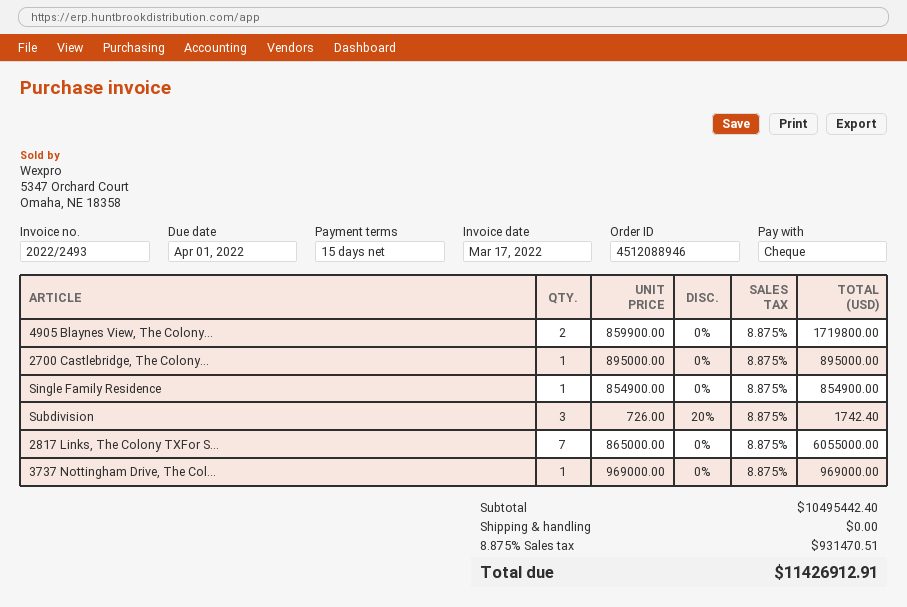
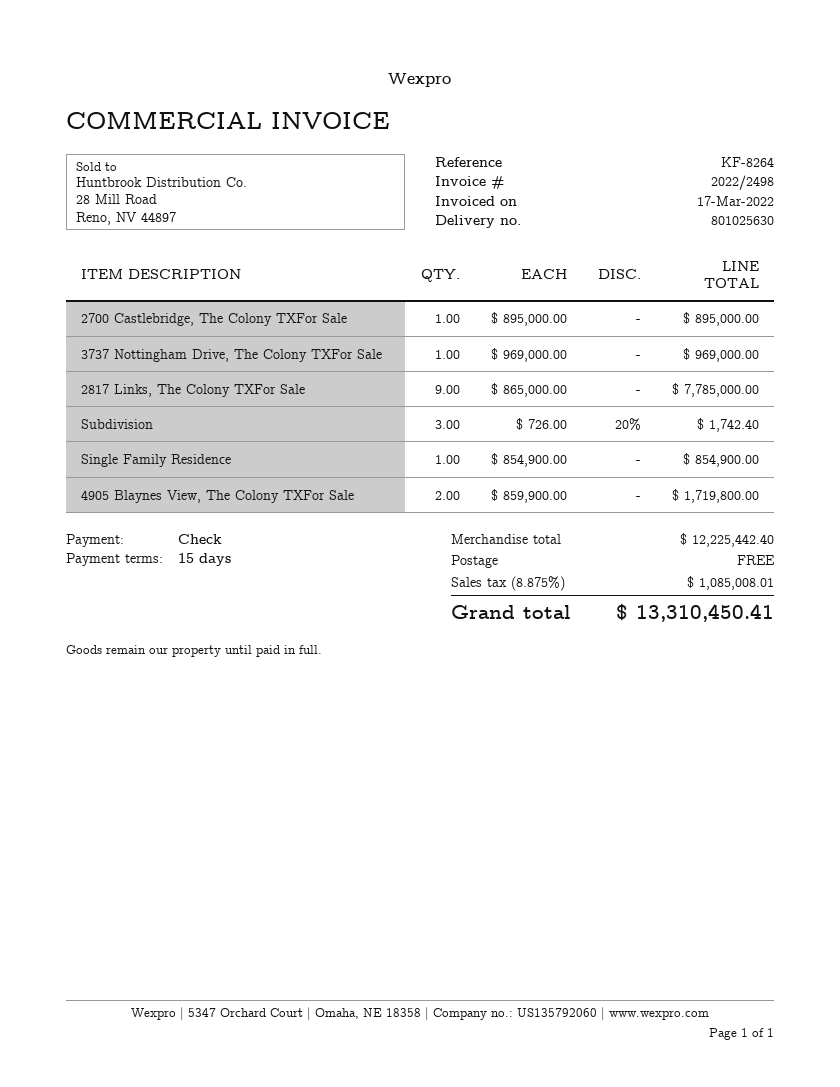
invoice number: 2022/2493 -> 2022/2498
2817 Links, The Colony TXFor S...: 7 x 865000.00 = 6055000.00 -> 9 x 865000.00 = 7785000.00
subtotal: 10495442.40 -> 12225442.40
tax: 8.875% = 931470.51 -> 8.875% = 1085008.01
total: 11426912.91 -> 13310450.41

